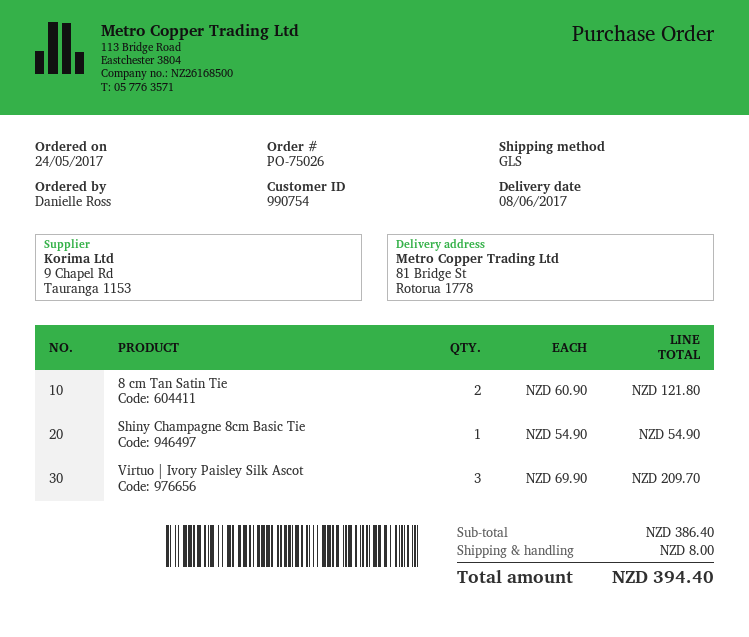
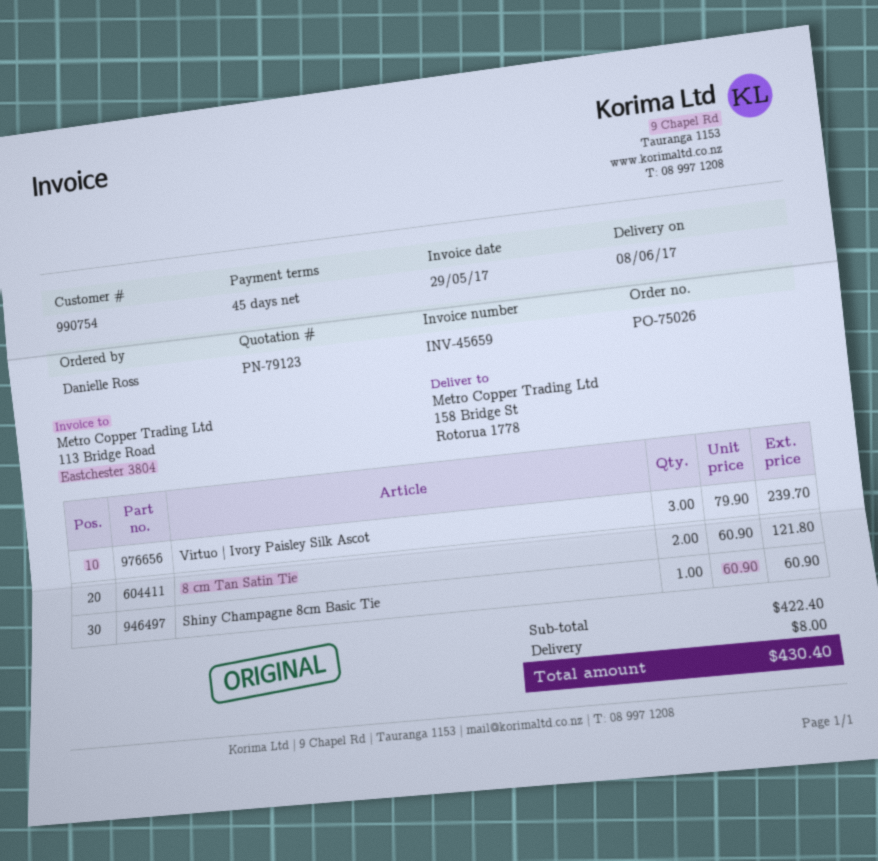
ship to: 81 Bridge St, Rotorua 1778 -> 158 Bridge St, Rotorua 1778
Shiny Champagne 8cm Basic Tie: 1 x 54.90 = 54.90 -> 1 x 60.90 = 60.90
Virtuo | Ivory Paisley Silk Ascot: 3 x 69.90 = 209.70 -> 3 x 79.90 = 239.70
subtotal: 386.40 -> 422.40
total: 394.40 -> 430.40

